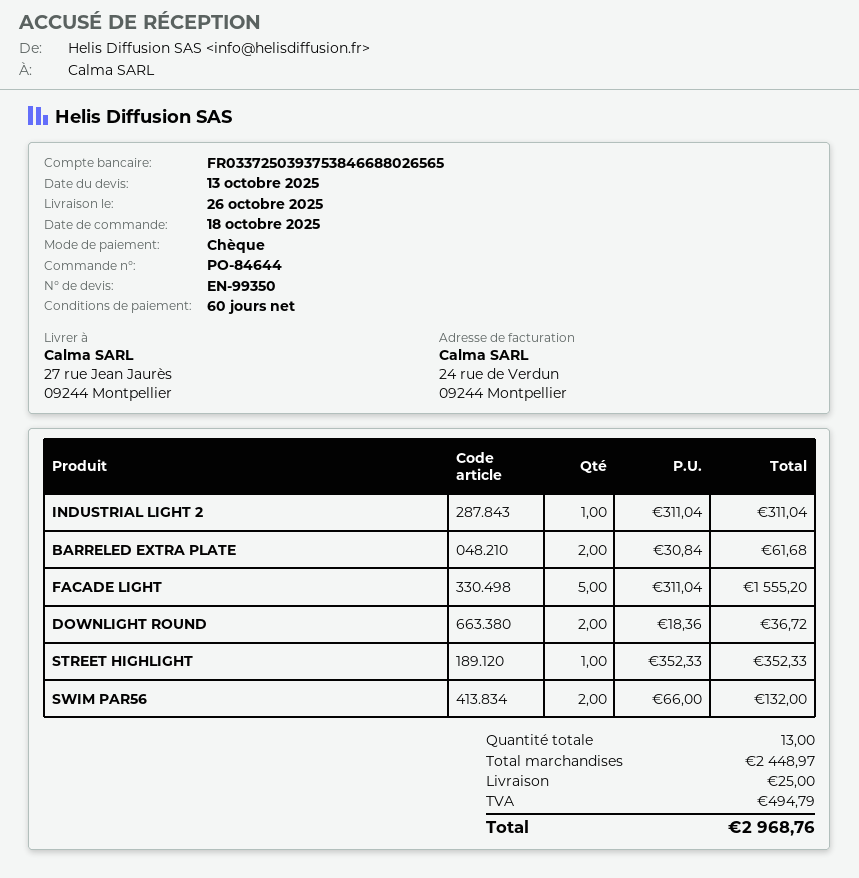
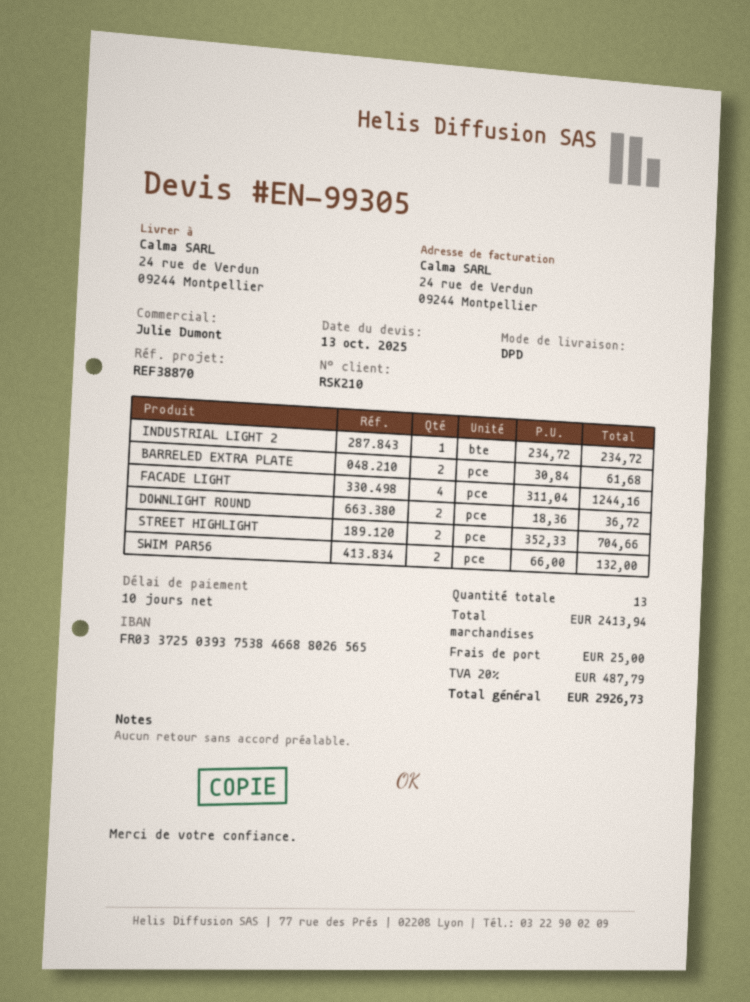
quote number: EN-99350 -> EN-99305
payment terms: 60 days -> 10 days
ship to: 27 rue Jean Jaurès, 09244 Montpellier -> 24 rue de Verdun, 09244 Montpellier
INDUSTRIAL LIGHT 2: 1 x 311.04 = 311.04 -> 1 x 234.72 = 234.72
FACADE LIGHT: 5 x 311.04 = 1555.20 -> 4 x 311.04 = 1244.16
STREET HIGHLIGHT: 1 x 352.33 = 352.33 -> 2 x 352.33 = 704.66
subtotal: 2448.97 -> 2413.94
tax: 494.79 -> 487.79
total: 2968.76 -> 2926.73

